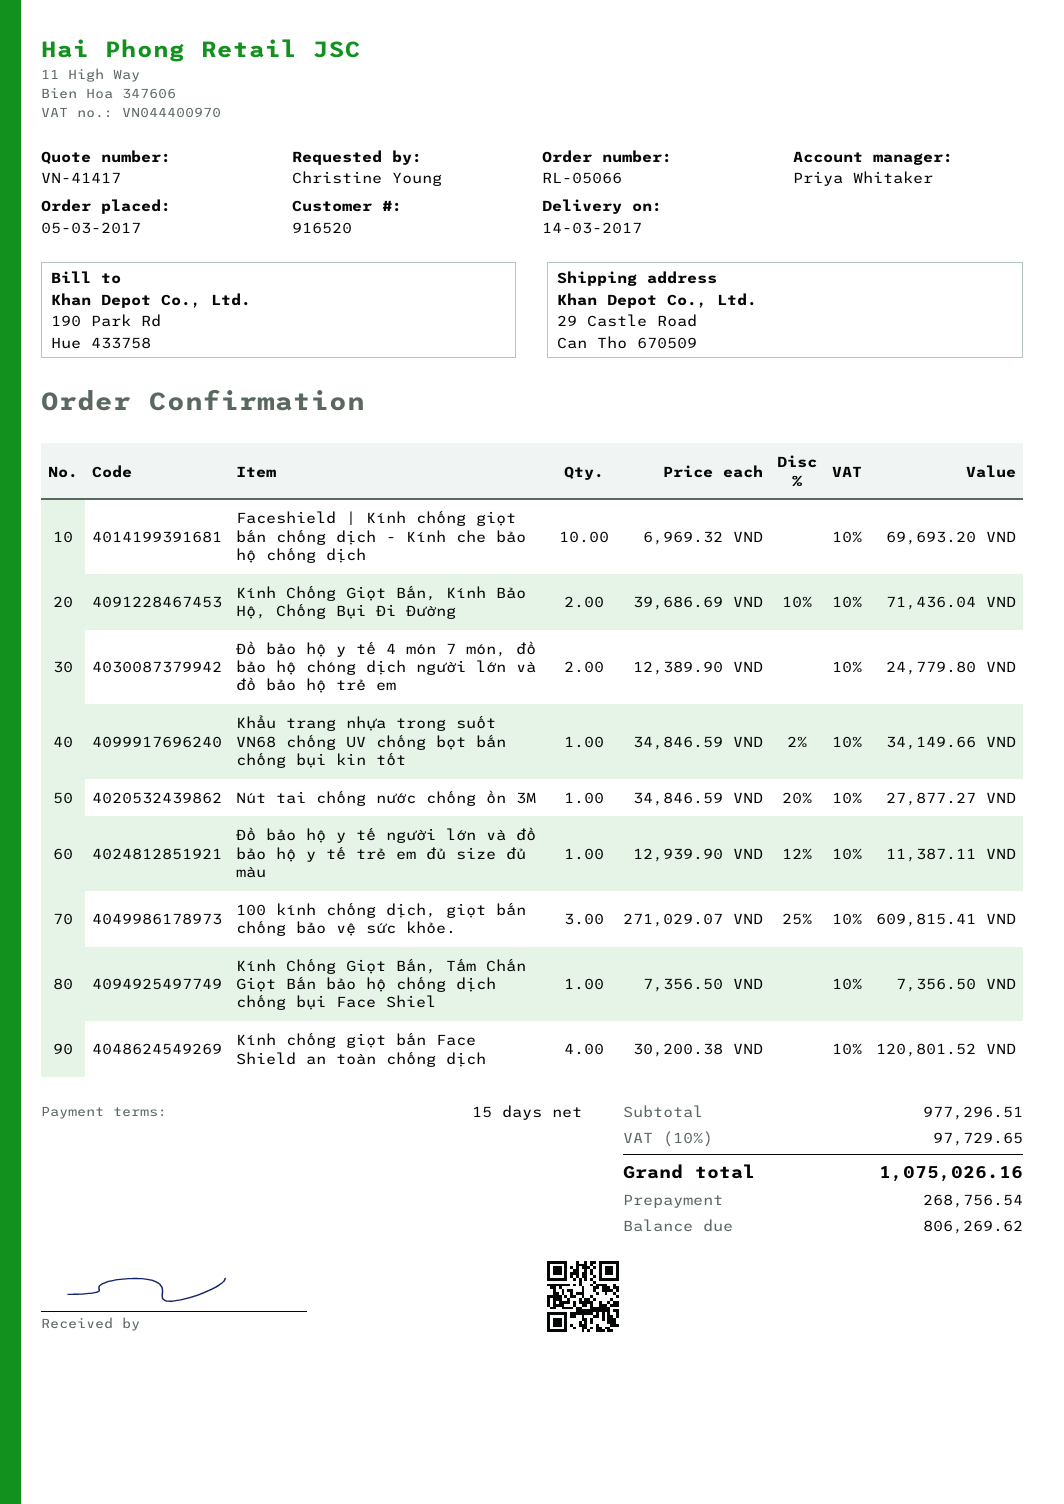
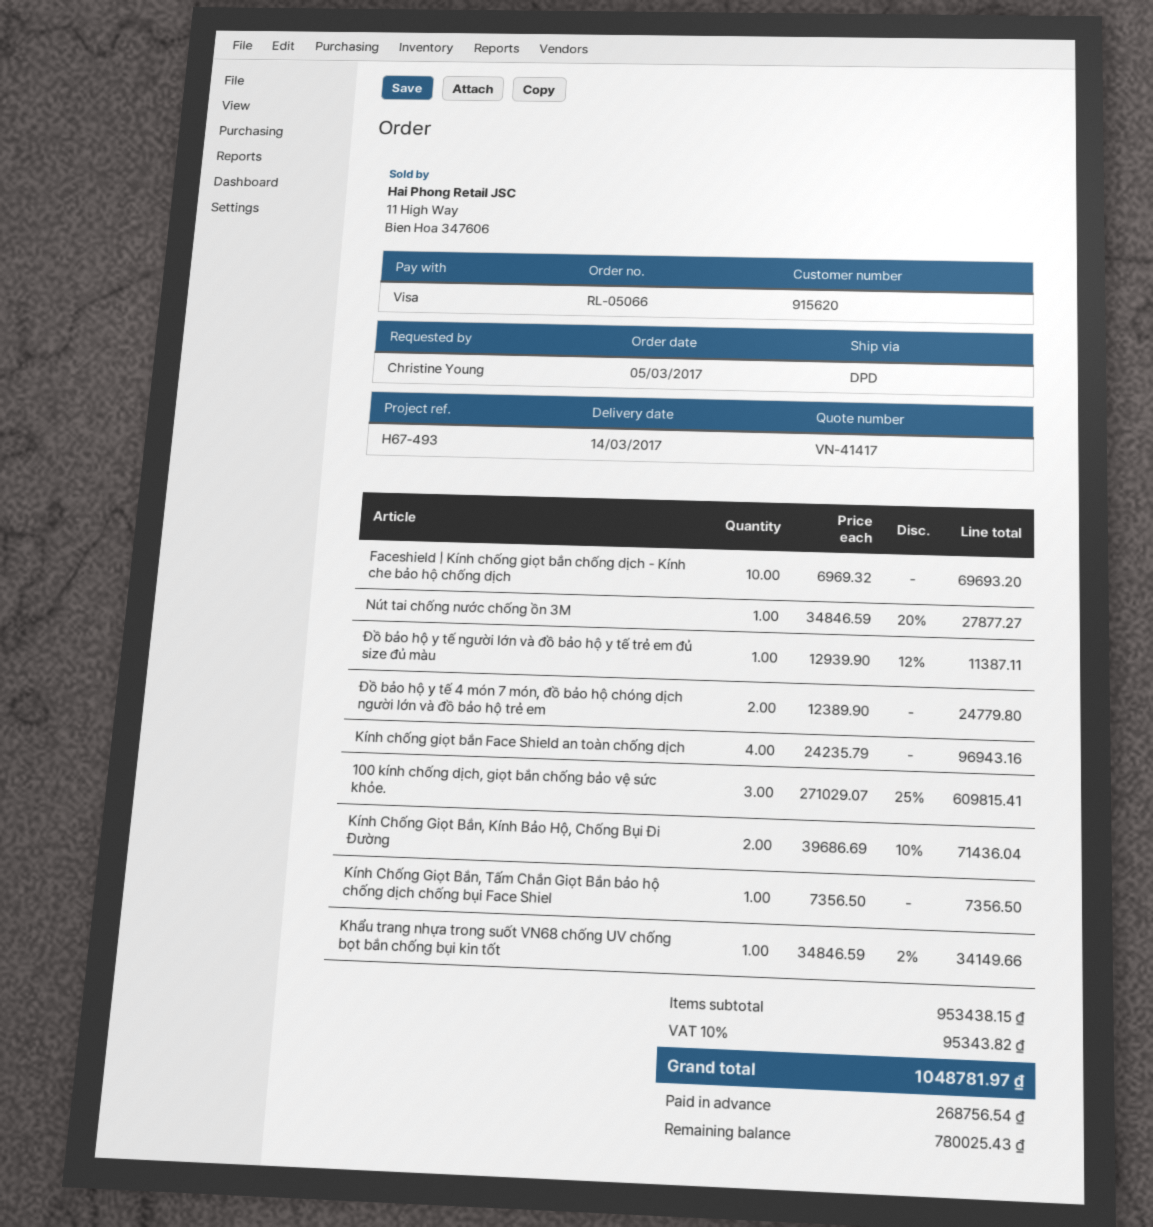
customer number: 916520 -> 915620
Kính chống giọt bắn Face Shield an toàn chống dịch: 4 x 30200.38 = 120801.52 -> 4 x 24235.79 = 96943.16
subtotal: 977296.51 -> 953438.15
tax: 10% = 97729.65 -> 10% = 95343.82
total: 1075026.16 -> 1048781.97
balance: 806269.62 -> 780025.43

